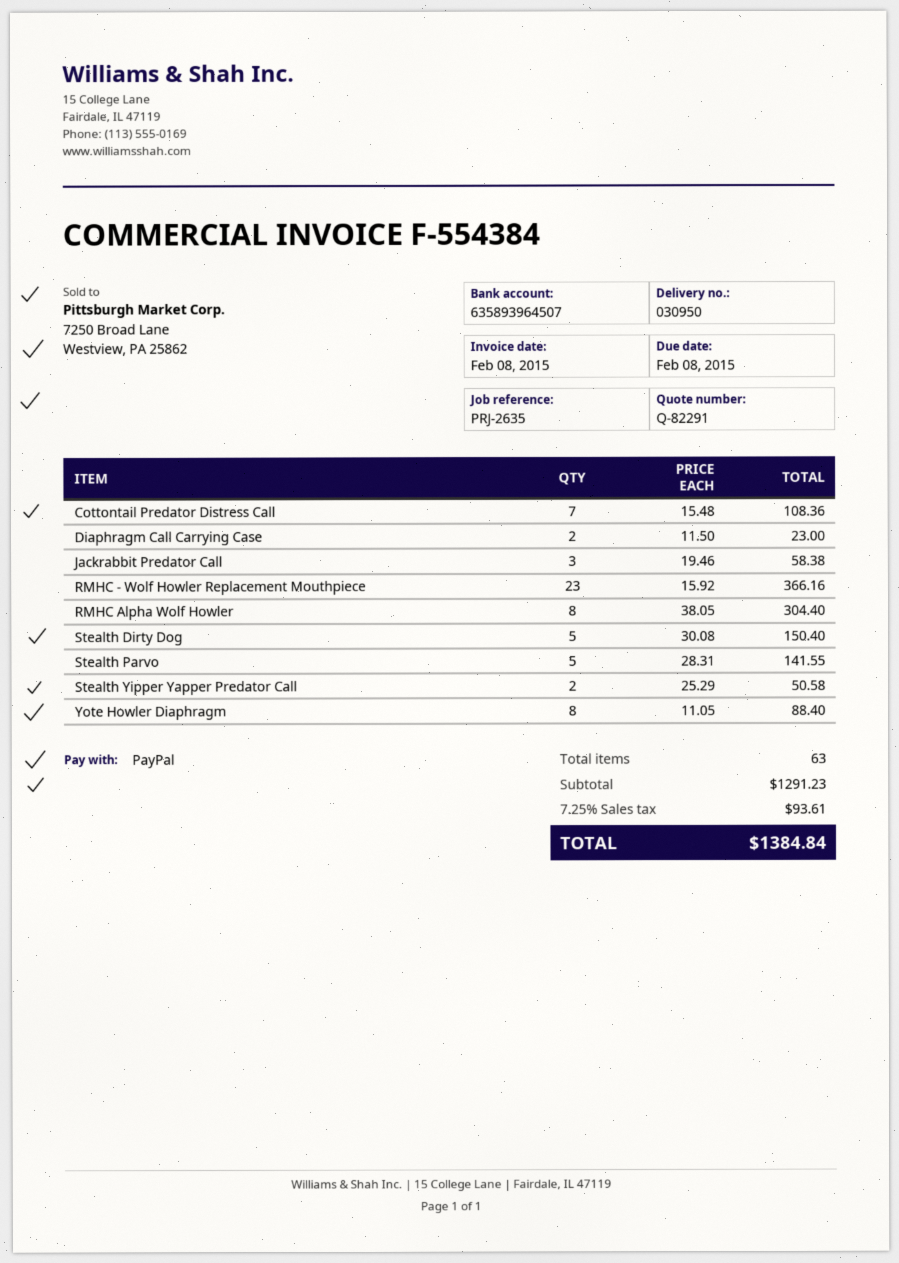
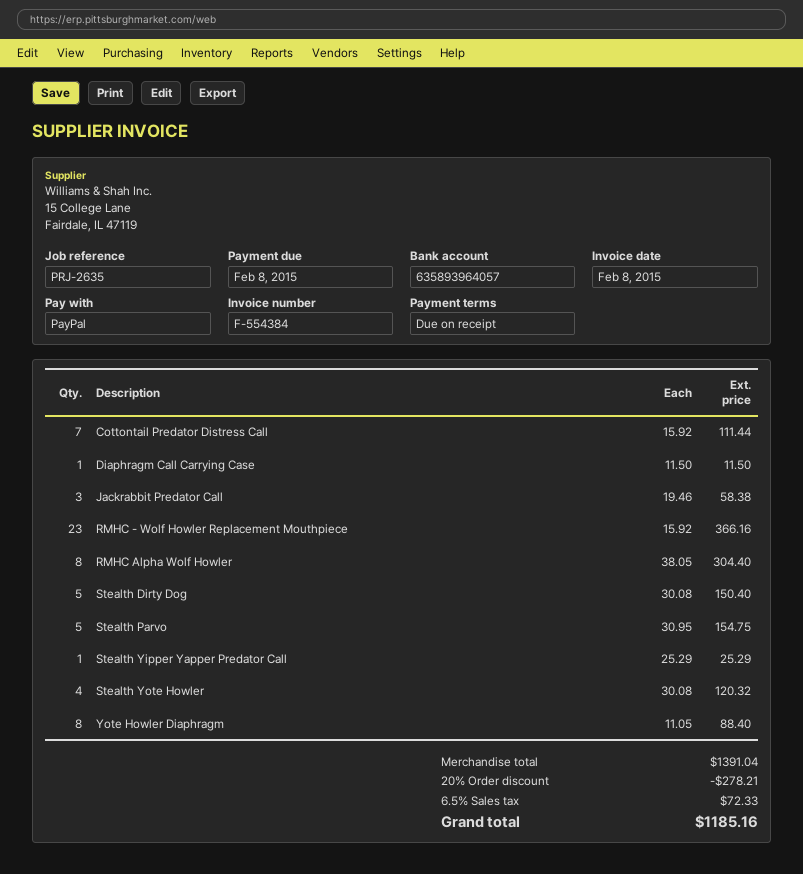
bank account: 635893964507 -> 635893964057
Cottontail Predator Distress Call: 7 x 15.48 = 108.36 -> 7 x 15.92 = 111.44
Diaphragm Call Carrying Case: 2 x 11.50 = 23.00 -> 1 x 11.50 = 11.50
Stealth Parvo: 5 x 28.31 = 141.55 -> 5 x 30.95 = 154.75
Stealth Yipper Yapper Predator Call: 2 x 25.29 = 50.58 -> 1 x 25.29 = 25.29
Stealth Yote Howler: none -> 4 x 30.08 = 120.32
subtotal: 1291.23 -> 1391.04
discount: none -> 20% = 278.21
tax: 7.25% = 93.61 -> 6.5% = 72.33
total: 1384.84 -> 1185.16

